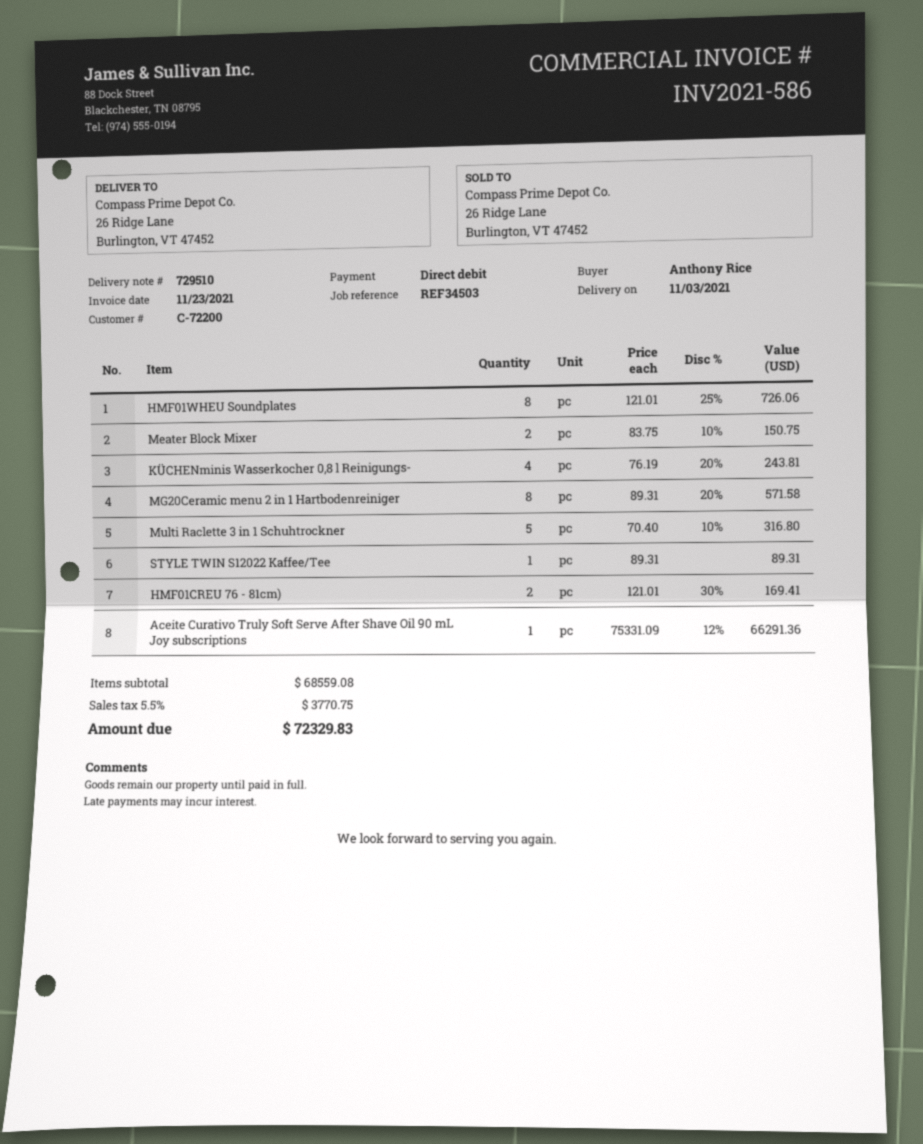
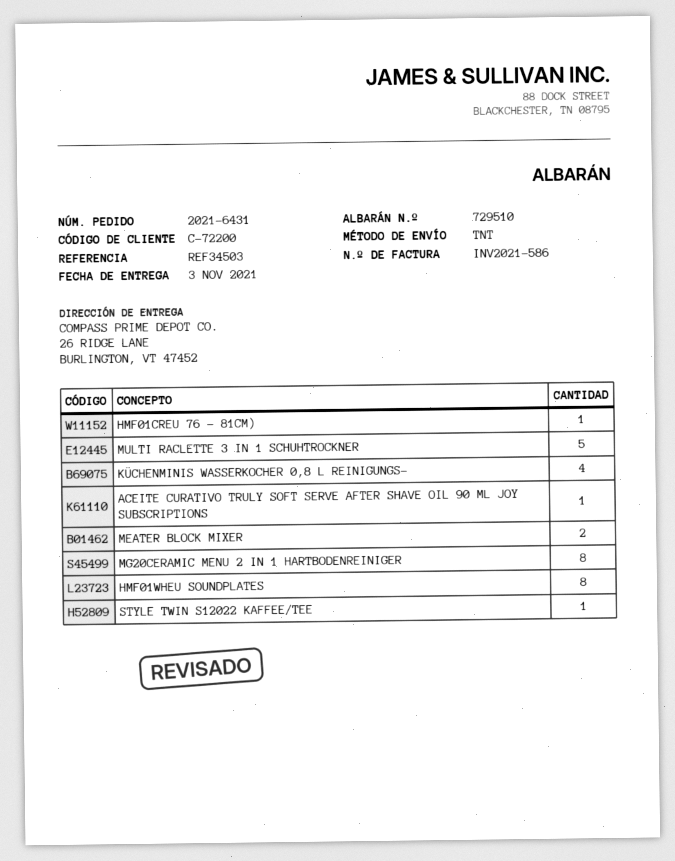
HMF01CREU 76 - 81cm): 2 -> 1

